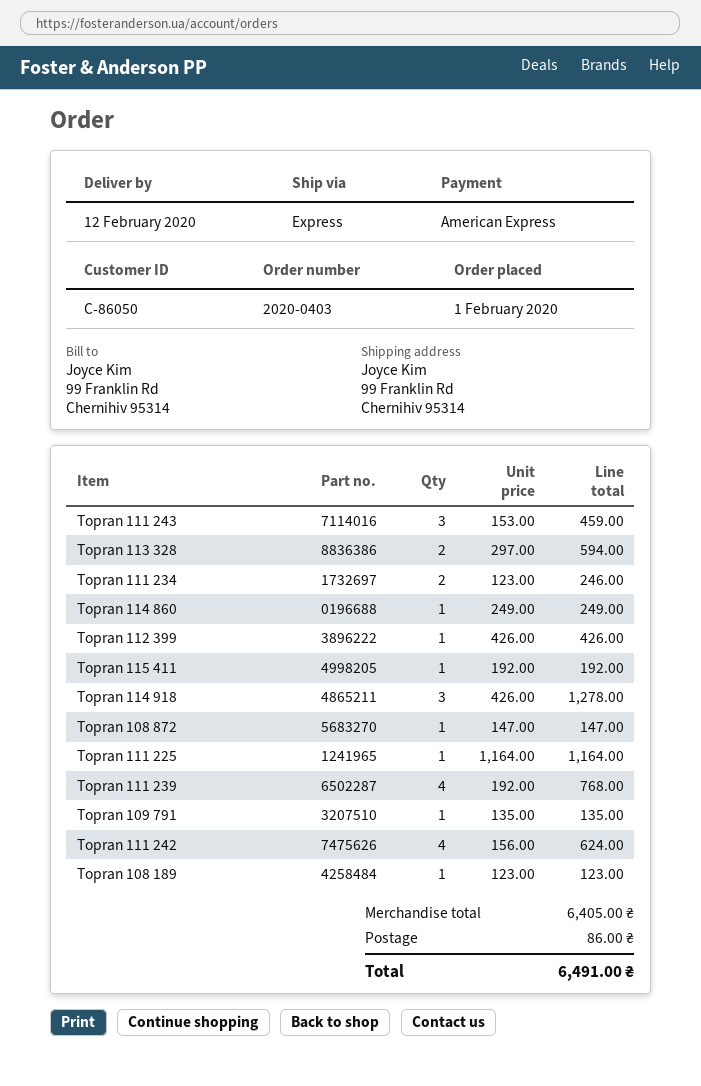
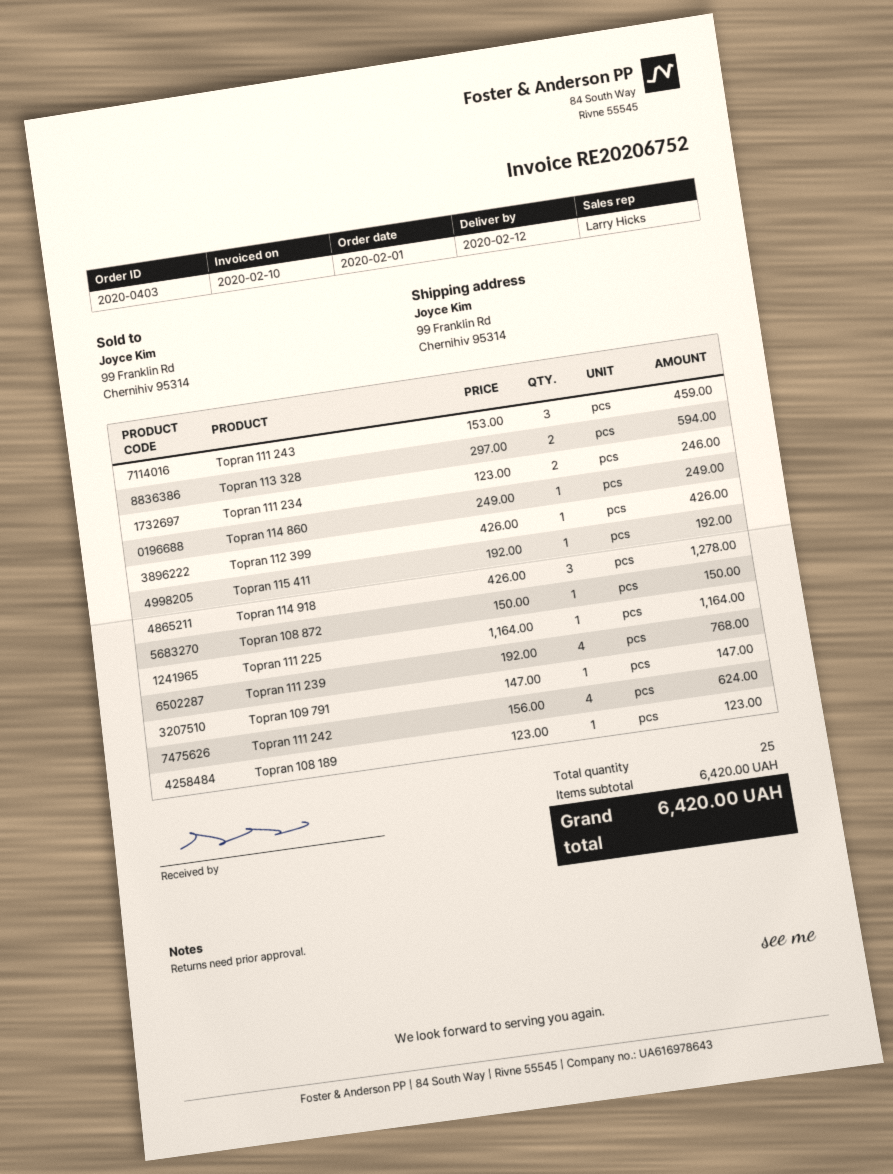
Topran 108 872: 1 x 147.00 = 147.00 -> 1 x 150.00 = 150.00
Topran 109 791: 1 x 135.00 = 135.00 -> 1 x 147.00 = 147.00
subtotal: 6405.00 -> 6420.00
shipping: 86.00 -> none
total: 6491.00 -> 6420.00

